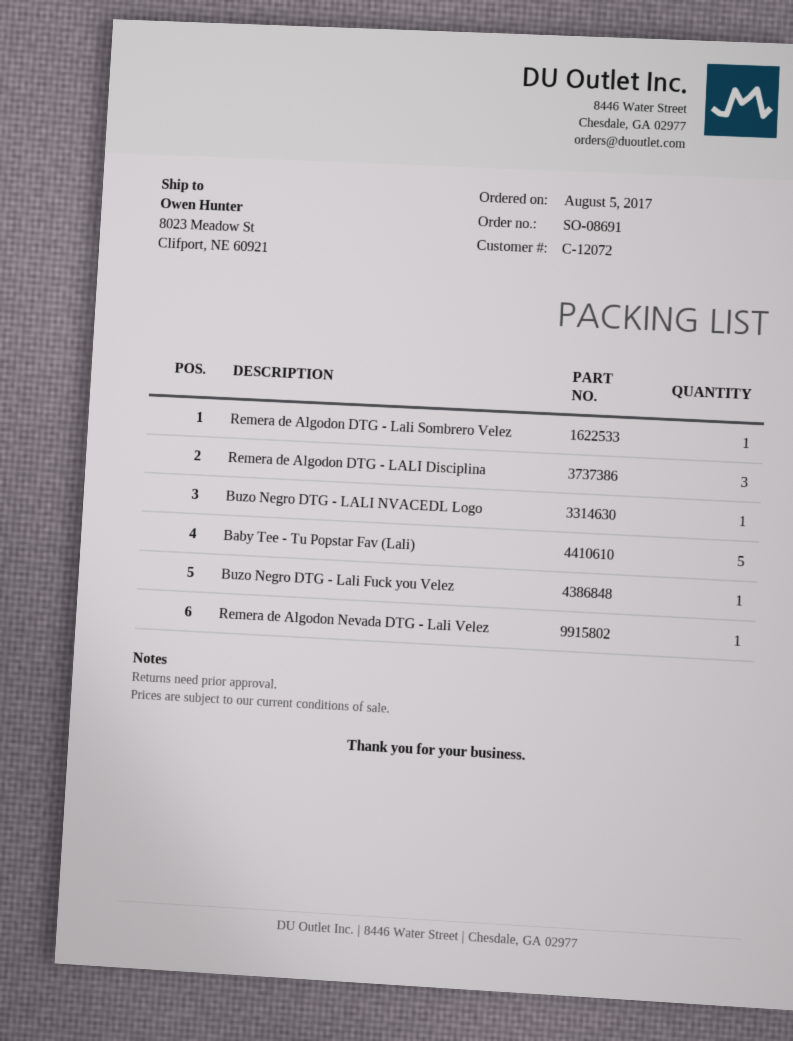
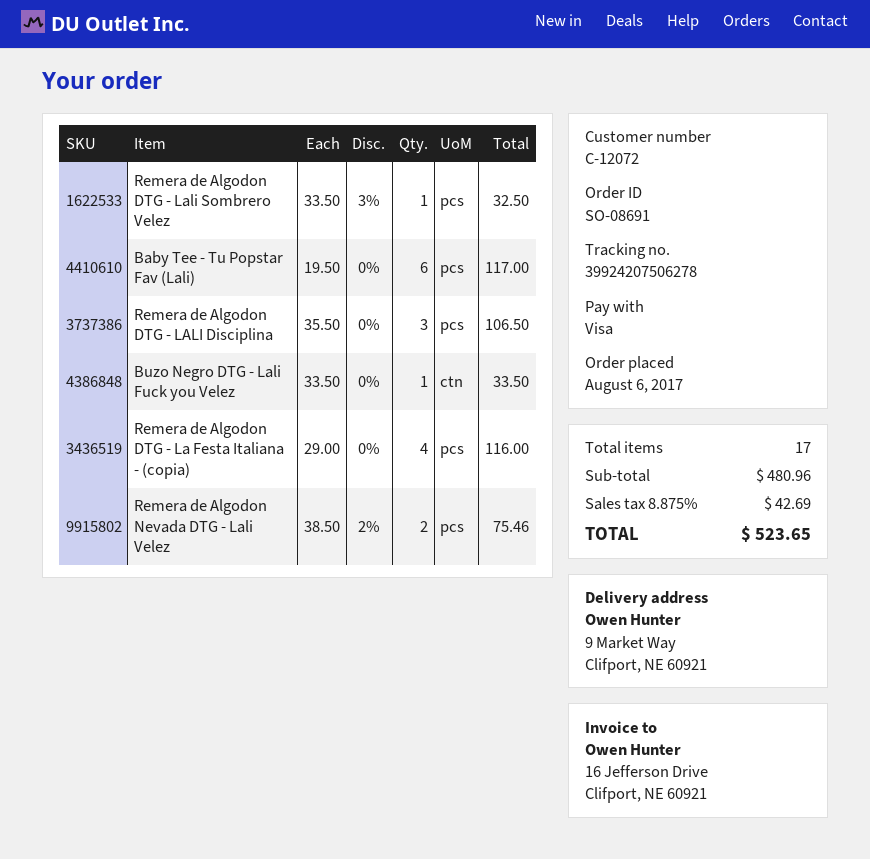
order date: 2017-08-05 -> 2017-08-06
ship to: 8023 Meadow St, Clifport, NE 60921 -> 9 Market Way, Clifport, NE 60921
Buzo Negro DTG - LALI NVACEDL Logo: 1 -> none
Baby Tee - Tu Popstar Fav (Lali): 5 -> 6
Remera de Algodon Nevada DTG - Lali Velez: 1 -> 2
Remera de Algodon DTG - La Festa Italiana - (copia): none -> 4

